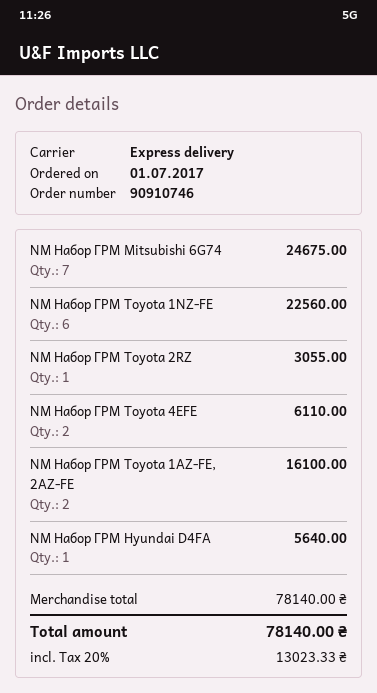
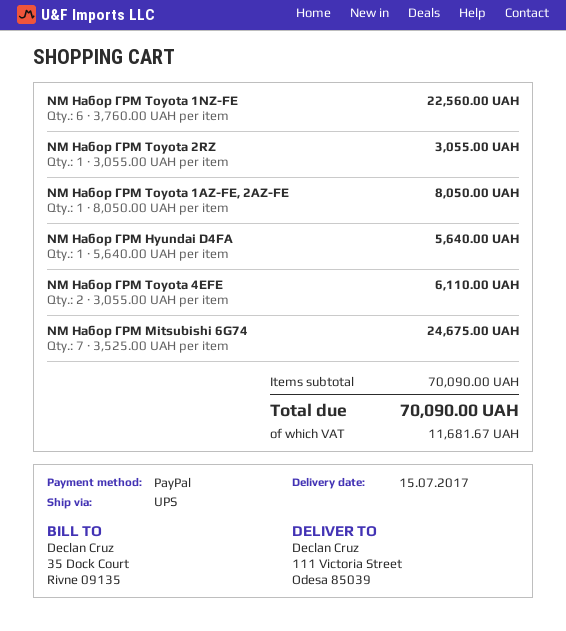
shipping method: express -> UPS
NM Набор ГРМ Toyota 1AZ-FE, 2AZ-FE: 2 for 16100.00 -> 1 for 8050.00
subtotal: 78140.00 -> 70090.00
tax: 13023.33 -> 11681.67
total: 78140.00 -> 70090.00

